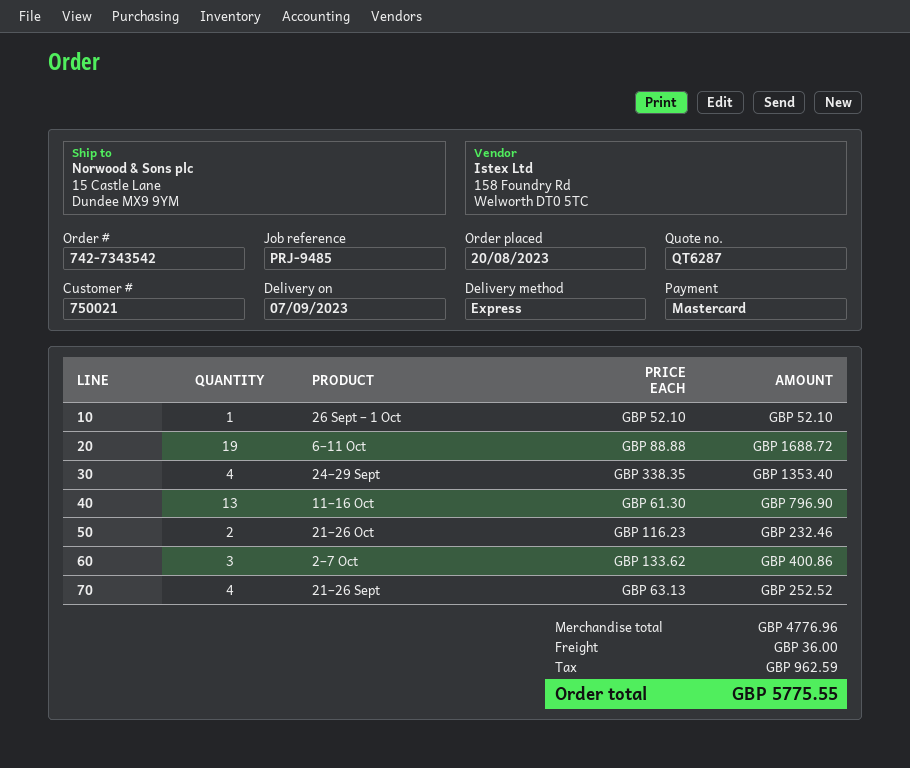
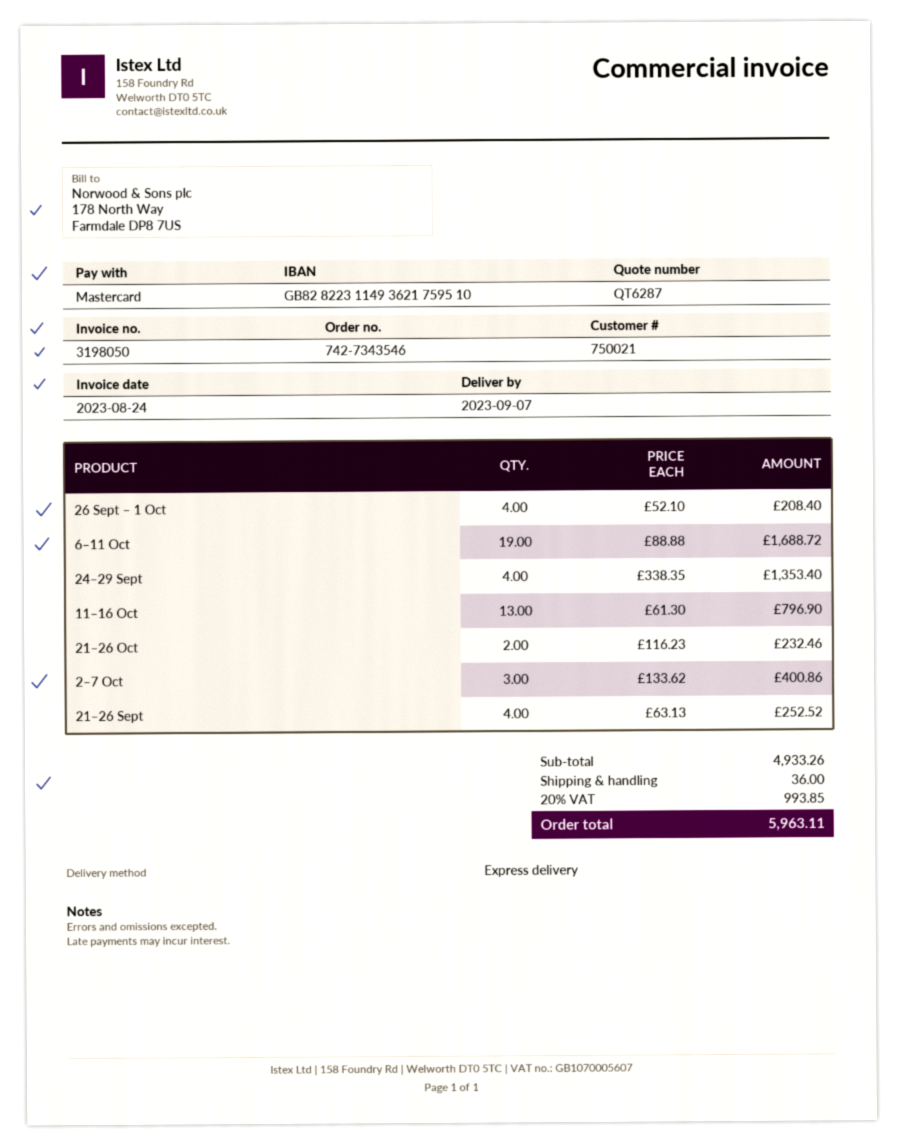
order number: 742-7343542 -> 742-7343546
26 Sept – 1 Oct: 1 x 52.10 = 52.10 -> 4 x 52.10 = 208.40
subtotal: 4776.96 -> 4933.26
tax: 962.59 -> 993.85
total: 5775.55 -> 5963.11

